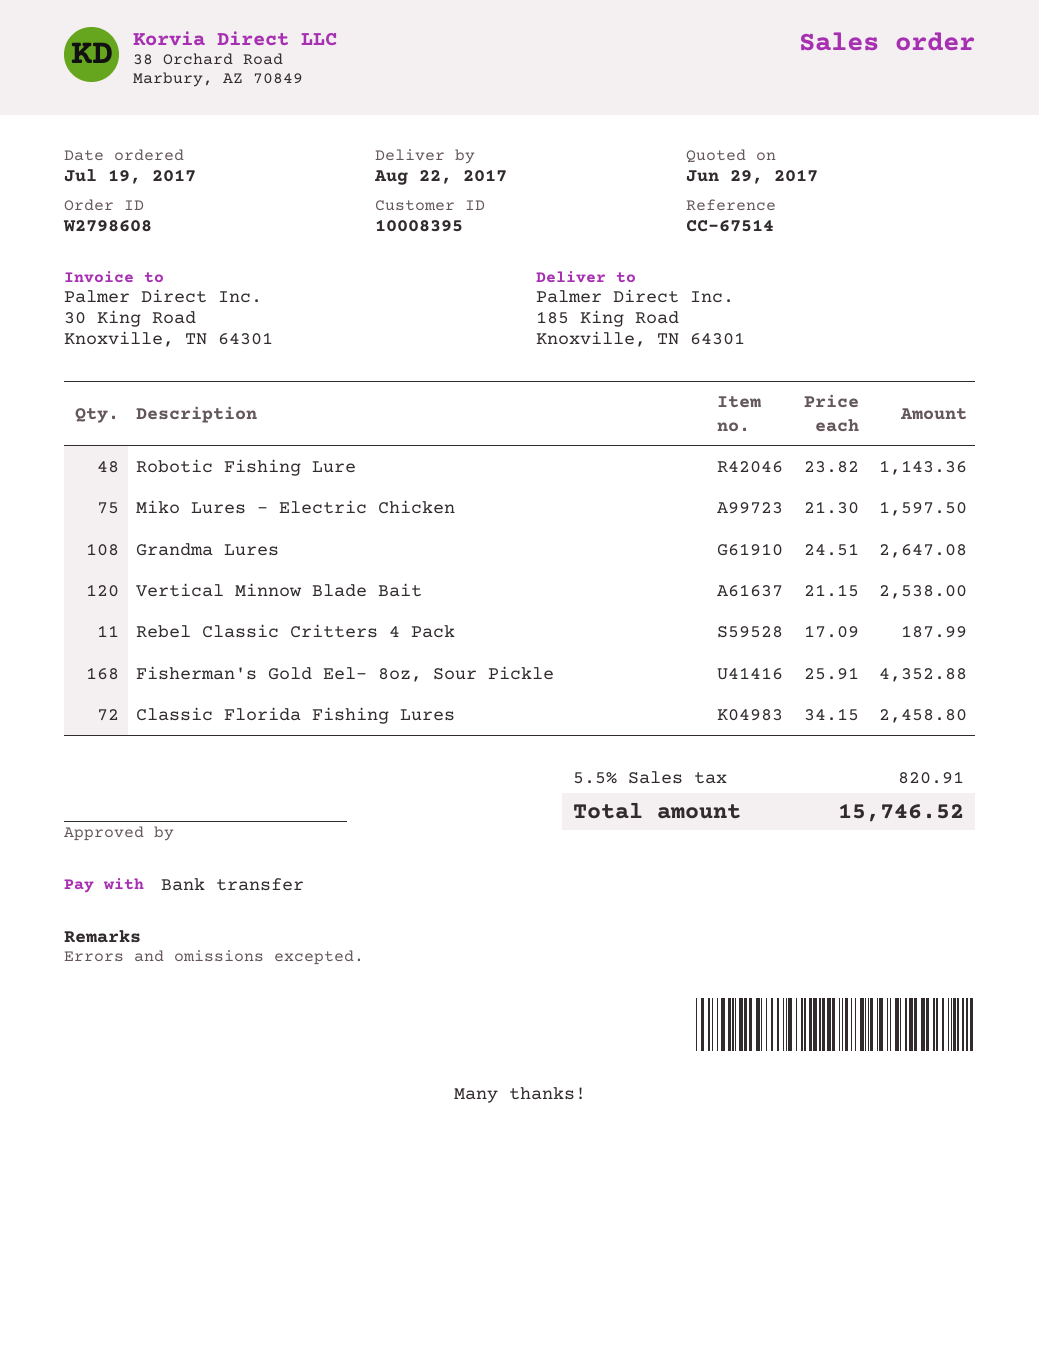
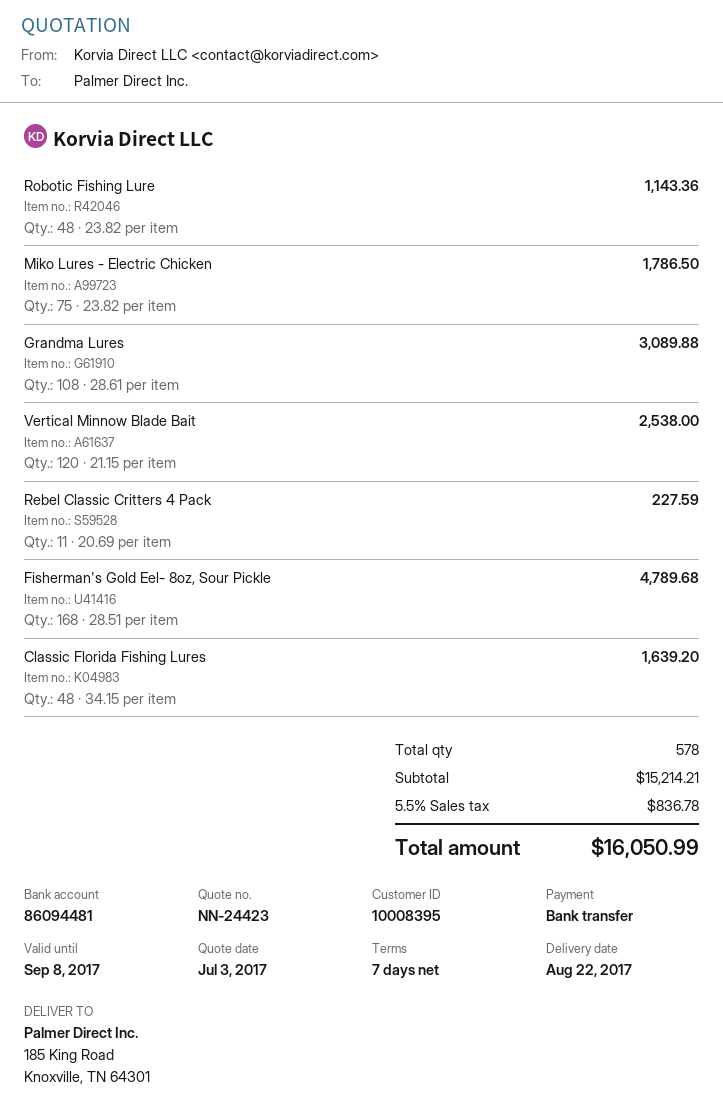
quote date: 2017-06-29 -> 2017-07-03
Miko Lures - Electric Chicken: 75 x 21.30 = 1597.50 -> 75 x 23.82 = 1786.50
Grandma Lures: 108 x 24.51 = 2647.08 -> 108 x 28.61 = 3089.88
Rebel Classic Critters 4 Pack: 11 x 17.09 = 187.99 -> 11 x 20.69 = 227.59
Fisherman's Gold Eel- 8oz, Sour Pickle: 168 x 25.91 = 4352.88 -> 168 x 28.51 = 4789.68
Classic Florida Fishing Lures: 72 x 34.15 = 2458.80 -> 48 x 34.15 = 1639.20
tax: 5.5% = 820.91 -> 5.5% = 836.78
total: 15746.52 -> 16050.99

